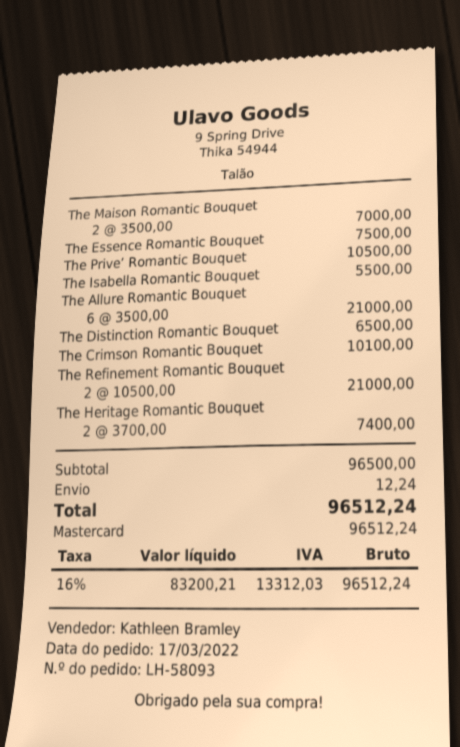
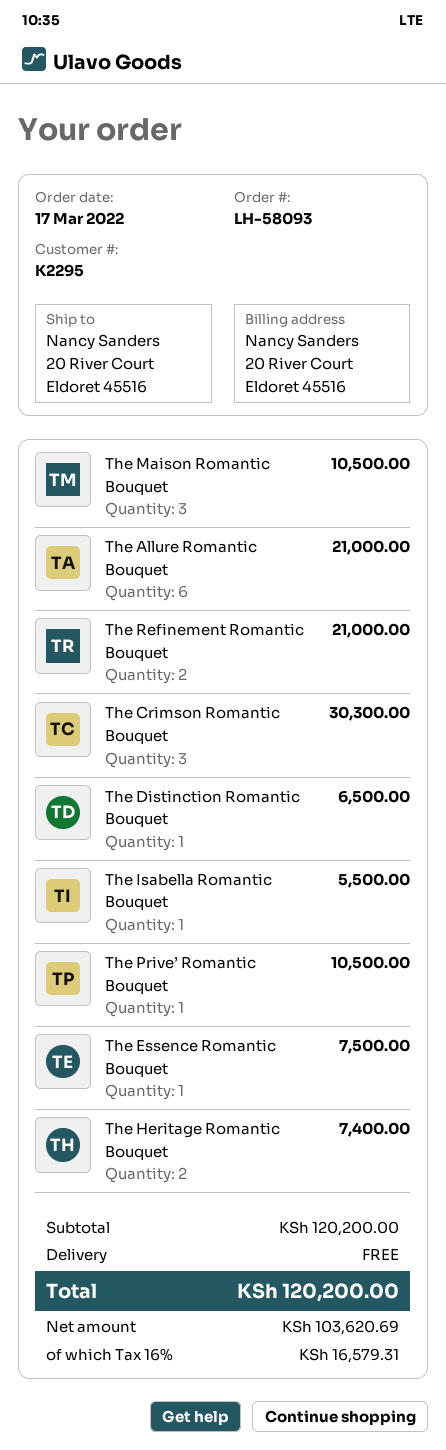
The Maison Romantic Bouquet: 2 for 7000.00 -> 3 for 10500.00
The Crimson Romantic Bouquet: 1 for 10100.00 -> 3 for 30300.00
subtotal: 96500.00 -> 120200.00
shipping: 12.24 -> 0.00
net: 83200.21 -> 103620.69
tax: 16% = 13312.03 -> 16% = 16579.31
total: 96512.24 -> 120200.00

